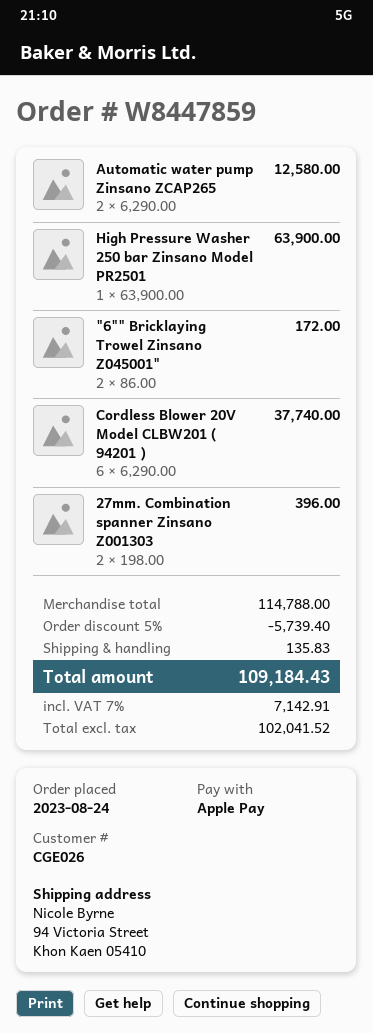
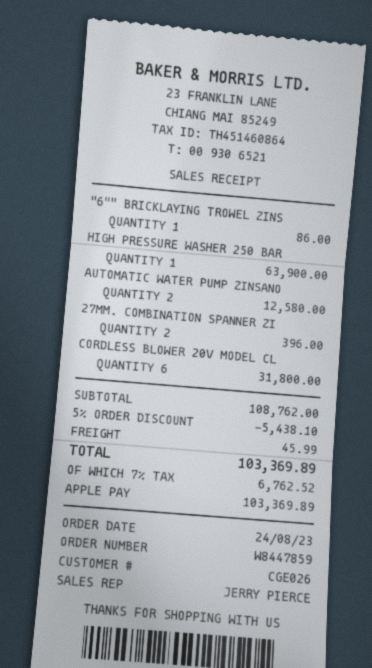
"6"" Bricklaying Trowel Zinsano Z045001": 2 for 172.00 -> 1 for 86.00
Cordless Blower 20V Model CLBW201 ( 94201 ): 6 for 37740.00 -> 6 for 31800.00
subtotal: 114788.00 -> 108762.00
discount: 5% = 5739.40 -> 5% = 5438.10
shipping: 135.83 -> 45.99
tax: 7% = 7142.91 -> 7% = 6762.52
total: 109184.43 -> 103369.89

